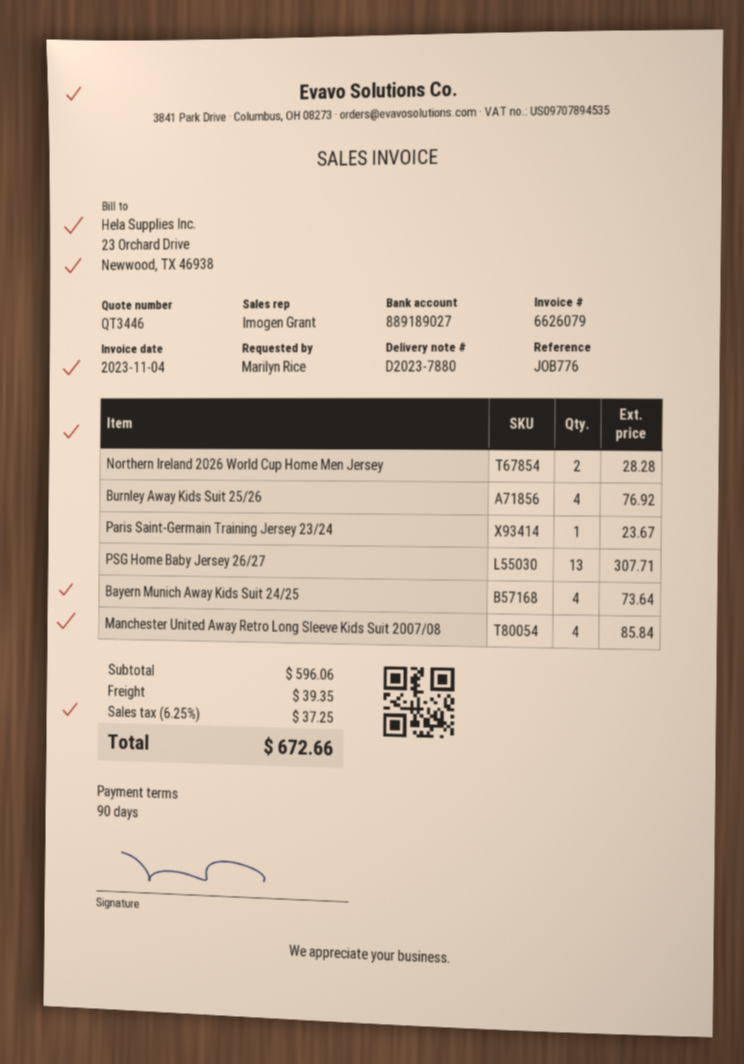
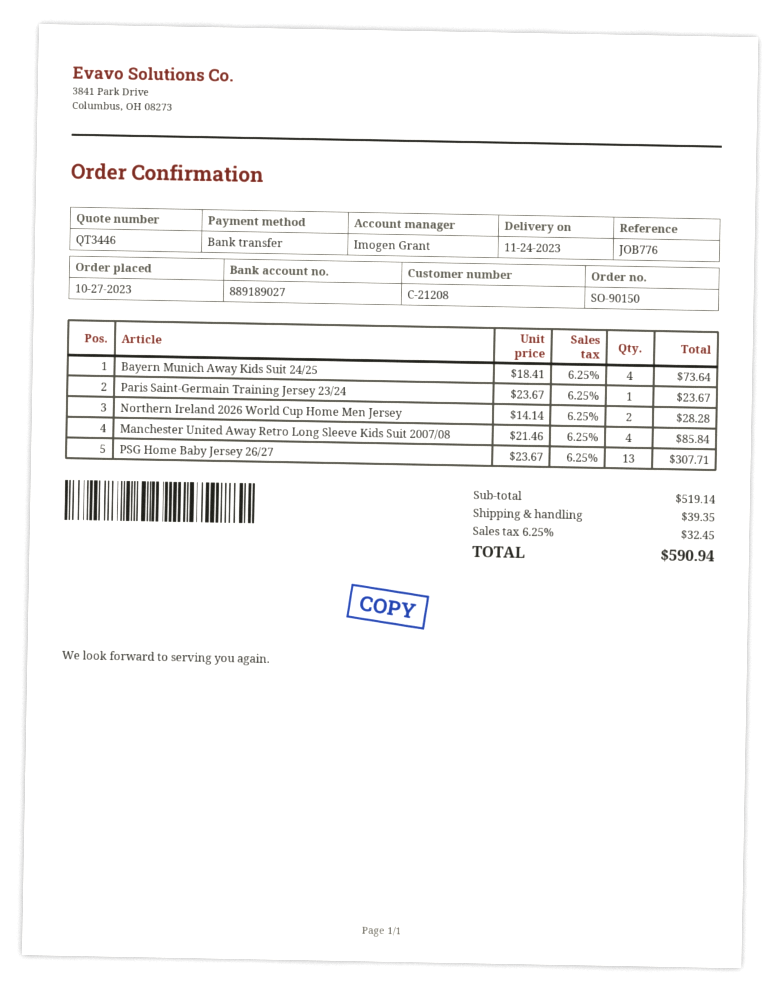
Burnley Away Kids Suit 25/26: 4 for 76.92 -> none
subtotal: 596.06 -> 519.14
tax: 6.25% = 37.25 -> 6.25% = 32.45
total: 672.66 -> 590.94

